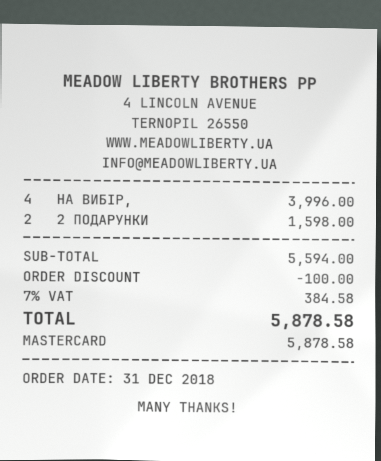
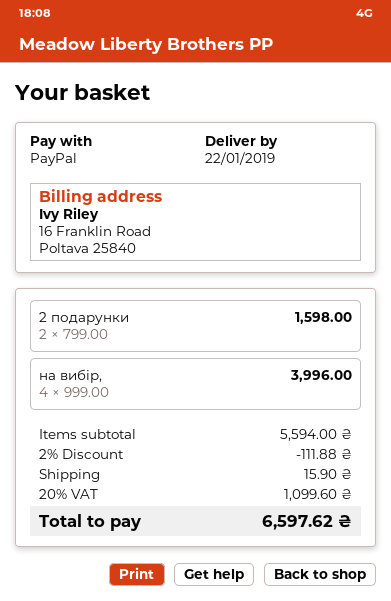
payment method: Mastercard -> PayPal
discount: 100.00 -> 111.88
shipping: none -> 15.90
tax: 7% = 384.58 -> 20% = 1099.60
total: 5878.58 -> 6597.62

